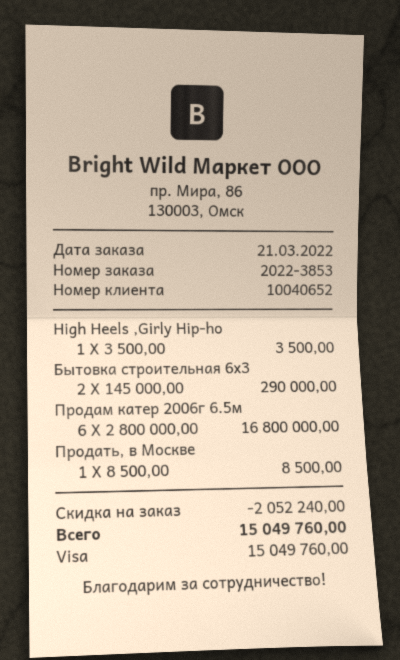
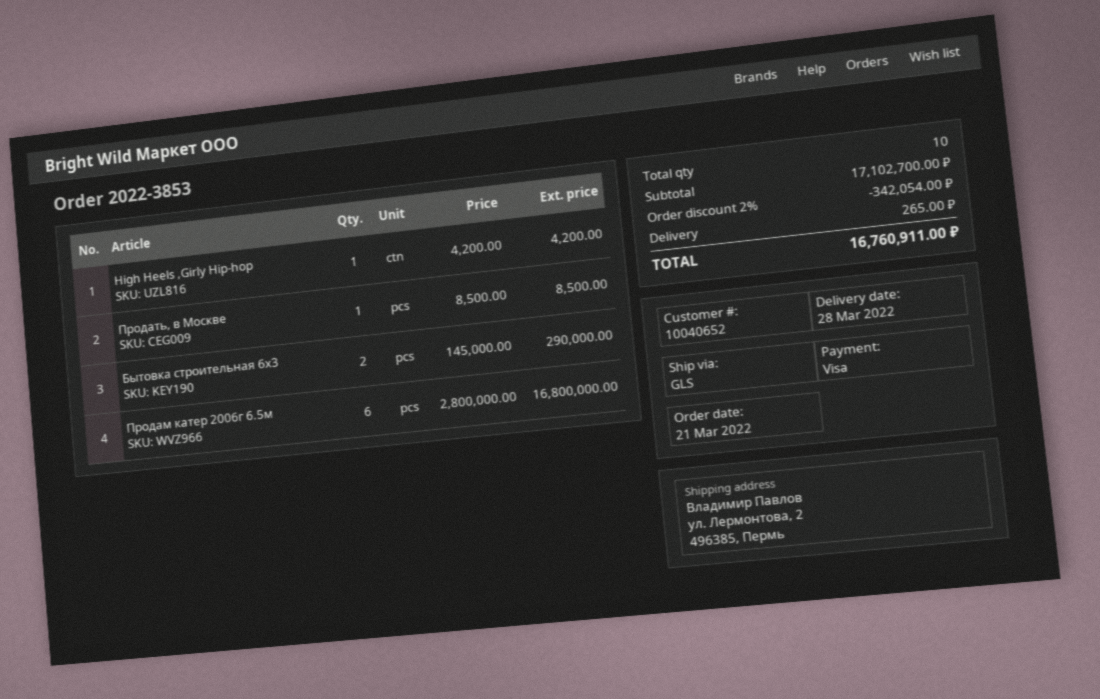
High Heels ,Girly Hip-ho: 1 x 3500.00 = 3500.00 -> 1 x 4200.00 = 4200.00
discount: 2052240.00 -> 342054.00
shipping: none -> 265.00
total: 15049760.00 -> 16760911.00

